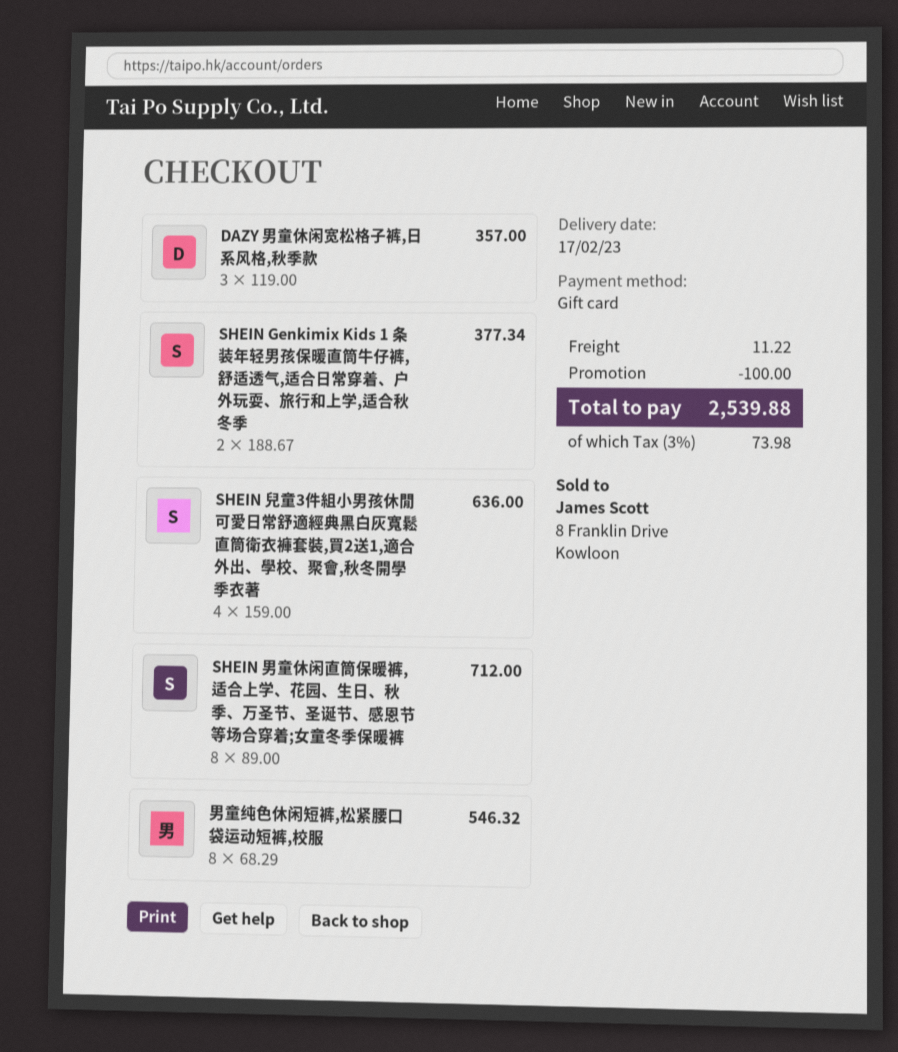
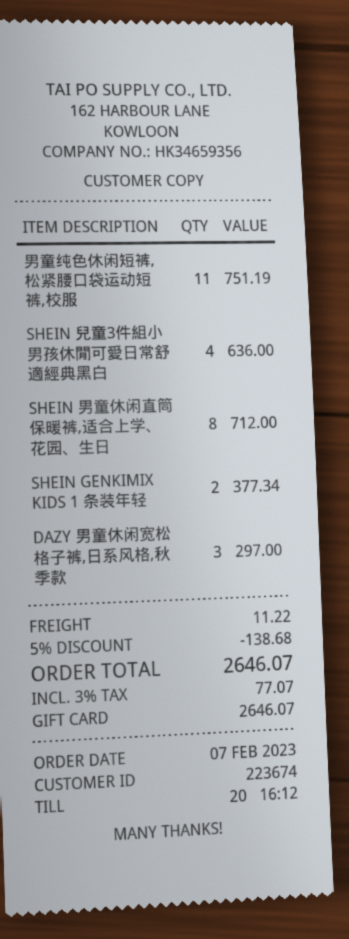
DAZY 男童休闲宽松格子裤,日系风格,秋季款: 3 for 357.00 -> 3 for 297.00
男童纯色休闲短裤,松紧腰口袋运动短裤,校服: 8 for 546.32 -> 11 for 751.19
discount: 100.00 -> 138.68
tax: 3% = 73.98 -> 3% = 77.07
total: 2539.88 -> 2646.07

